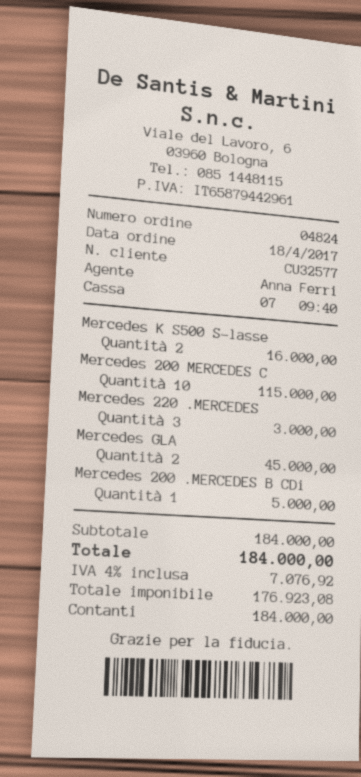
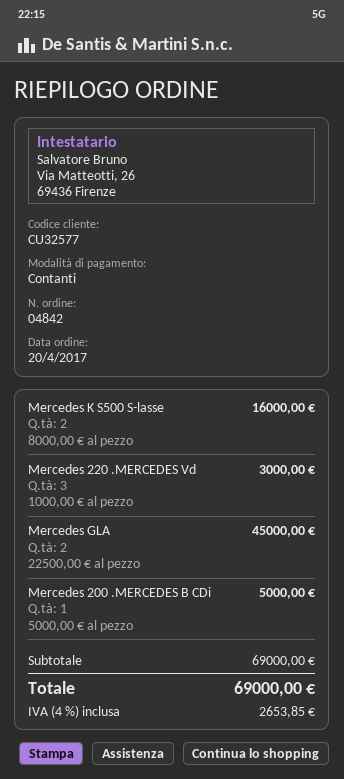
order number: 04824 -> 04842
order date: 2017-04-18 -> 2017-04-20
Mercedes 200 MERCEDES C: 10 for 115000.00 -> none
subtotal: 184000.00 -> 69000.00
tax: 4% = 7076.92 -> 4% = 2653.85
total: 184000.00 -> 69000.00

